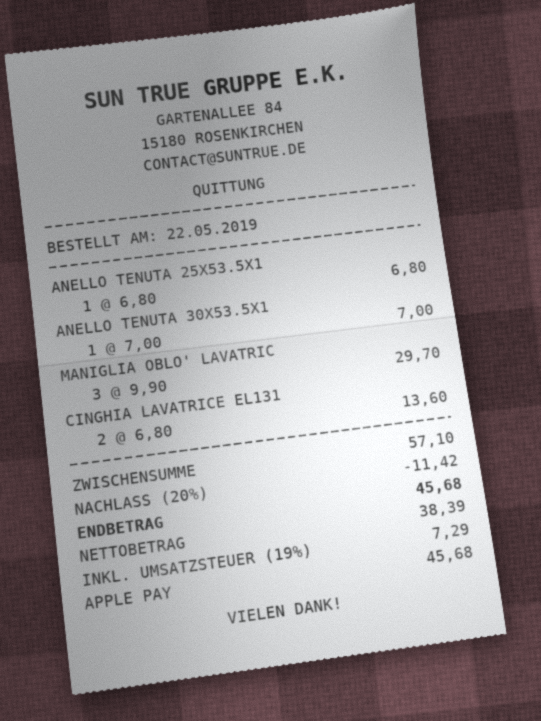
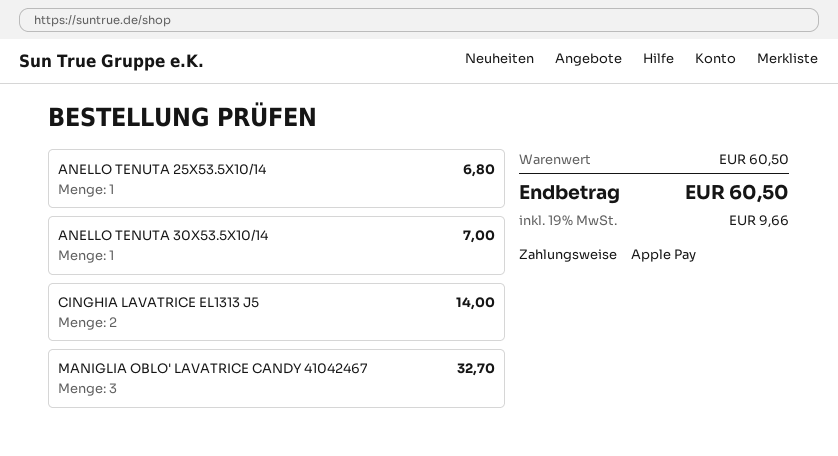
MANIGLIA OBLO' LAVATRIC: 3 for 29.70 -> 3 for 32.70
CINGHIA LAVATRICE EL131: 2 for 13.60 -> 2 for 14.00
subtotal: 57.10 -> 60.50
discount: 20% = 11.42 -> none
tax: 19% = 7.29 -> 19% = 9.66
total: 45.68 -> 60.50

